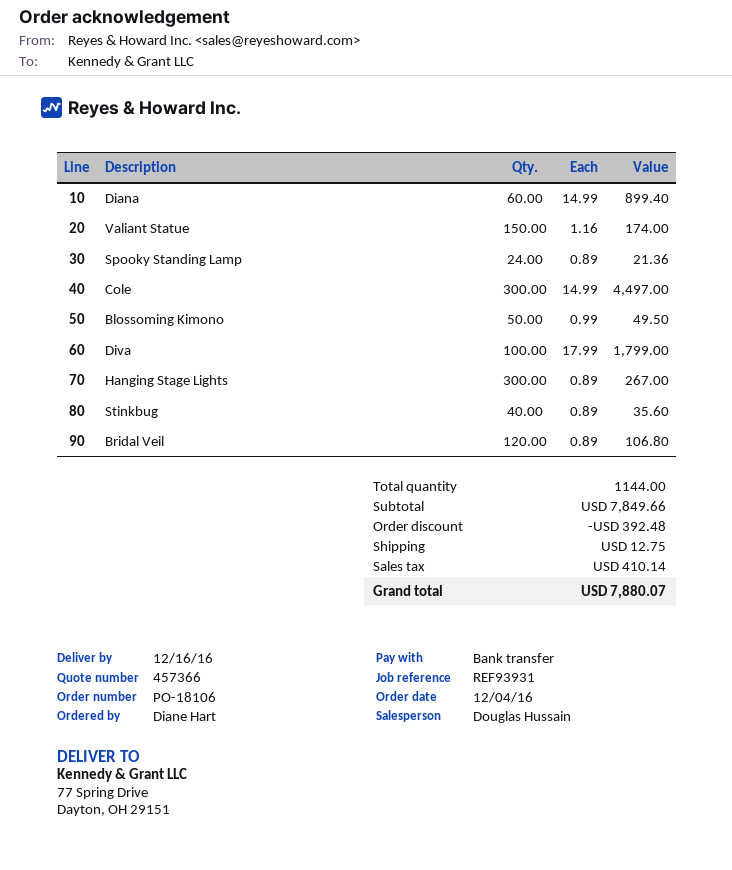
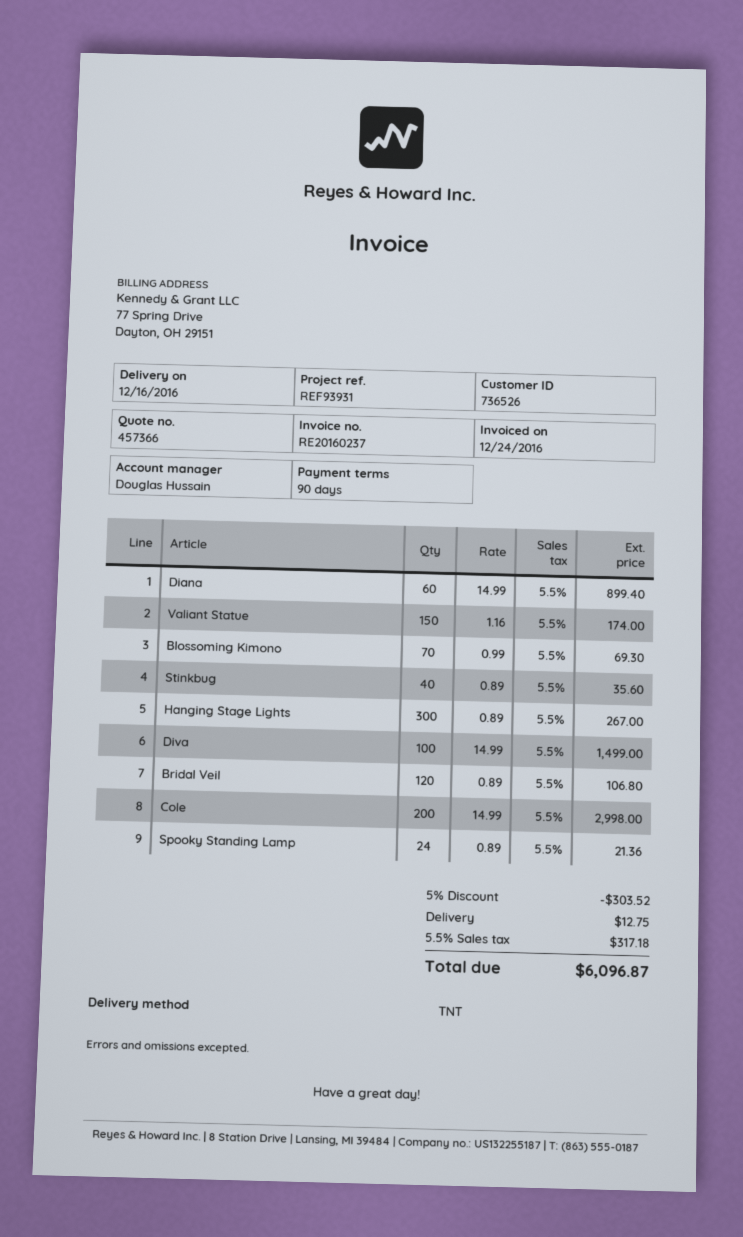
Cole: 300 x 14.99 = 4497.00 -> 200 x 14.99 = 2998.00
Blossoming Kimono: 50 x 0.99 = 49.50 -> 70 x 0.99 = 69.30
Diva: 100 x 17.99 = 1799.00 -> 100 x 14.99 = 1499.00
discount: 392.48 -> 303.52
tax: 410.14 -> 317.18
total: 7880.07 -> 6096.87

